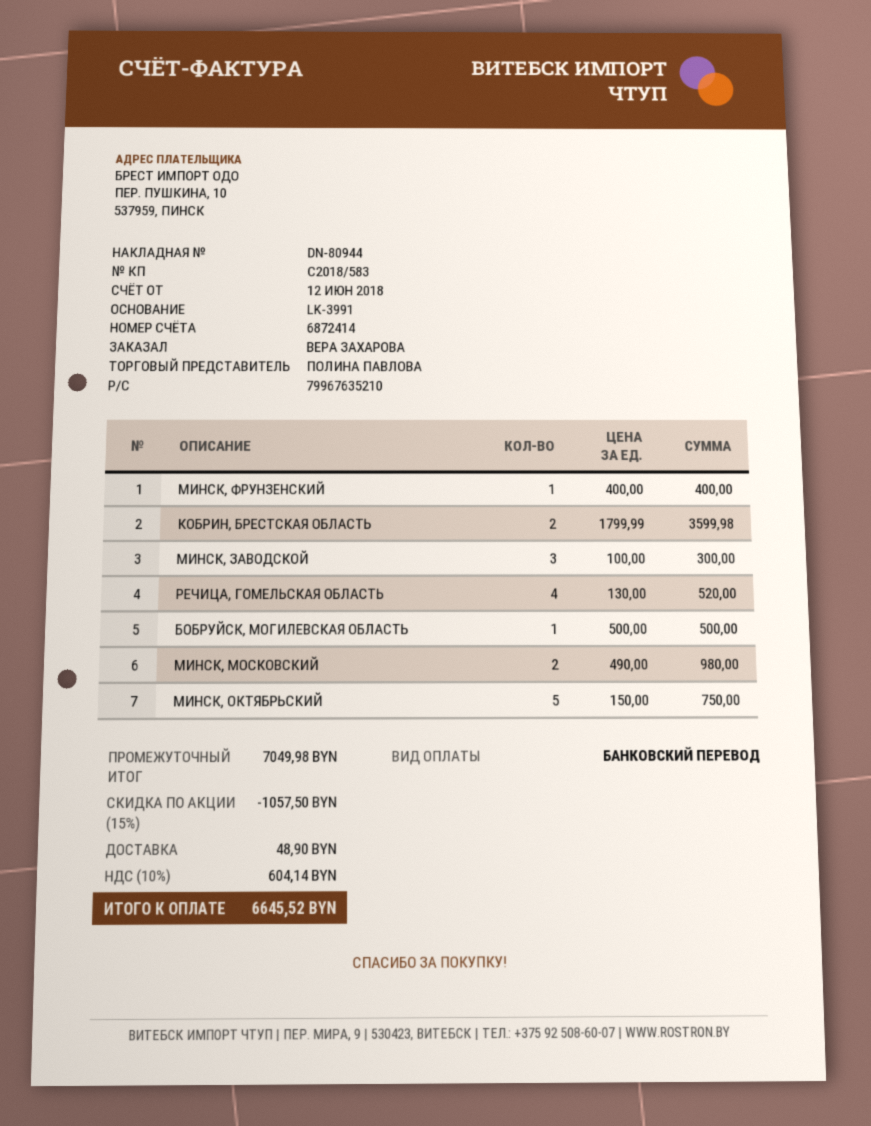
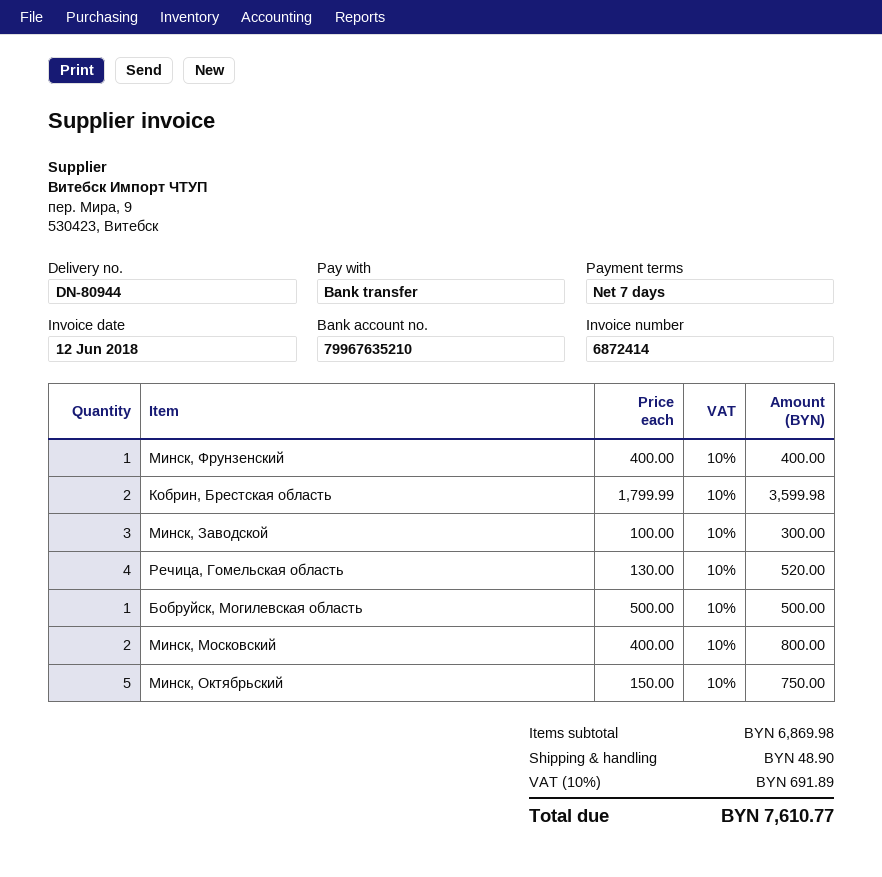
МИНСК, МОСКОВСКИЙ: 2 x 490.00 = 980.00 -> 2 x 400.00 = 800.00
subtotal: 7049.98 -> 6869.98
discount: 15% = 1057.50 -> none
tax: 10% = 604.14 -> 10% = 691.89
total: 6645.52 -> 7610.77

